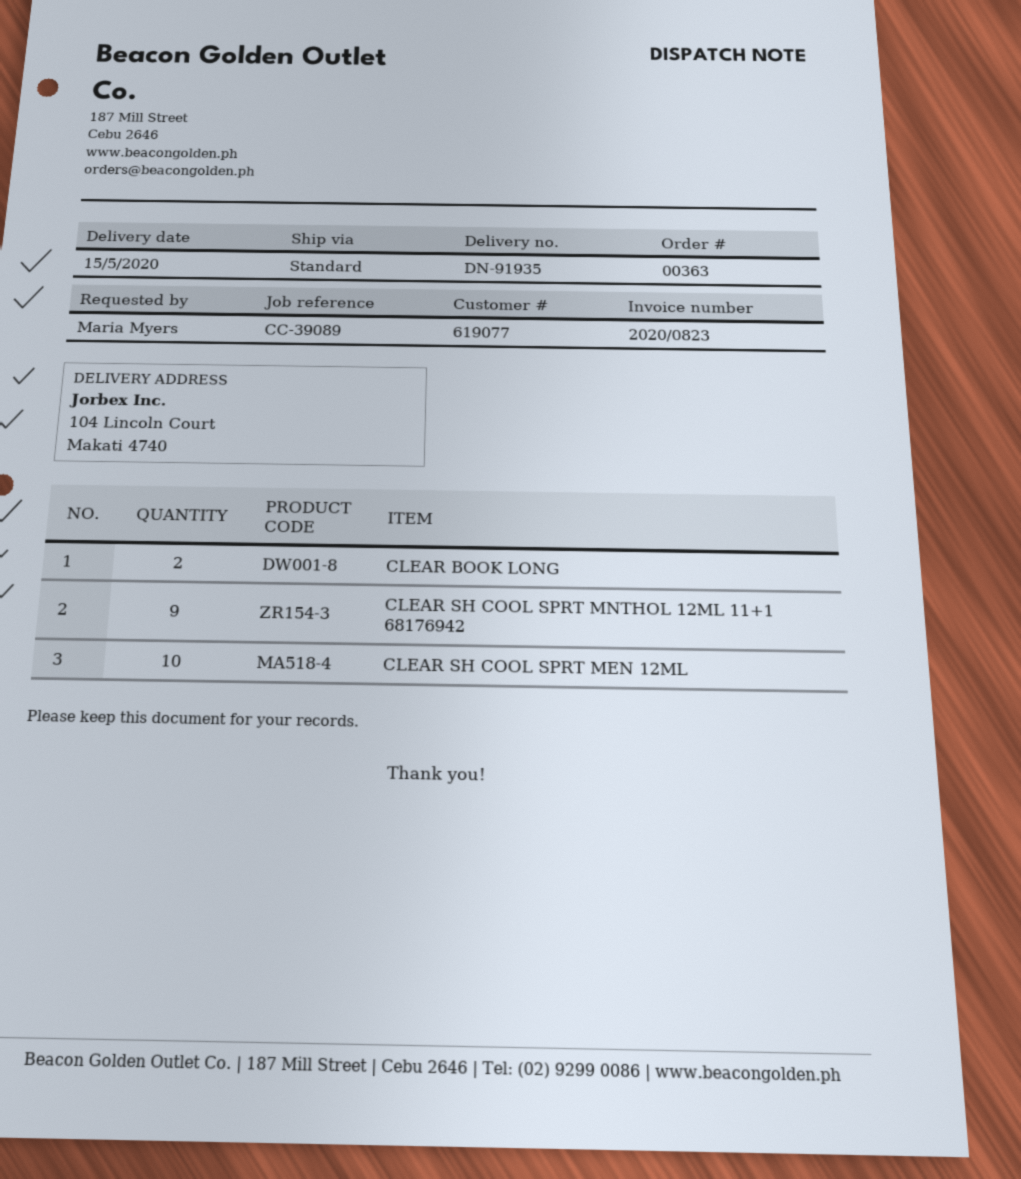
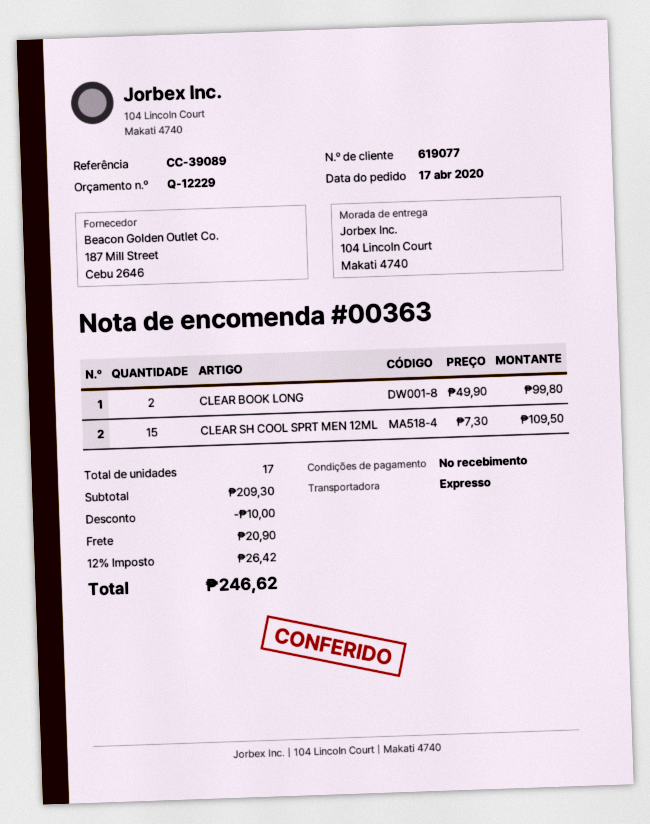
shipping method: standard -> express
CLEAR SH COOL SPRT MNTHOL 12ML 11+1 68176942: 9 -> none
CLEAR SH COOL SPRT MEN 12ML: 10 -> 15

